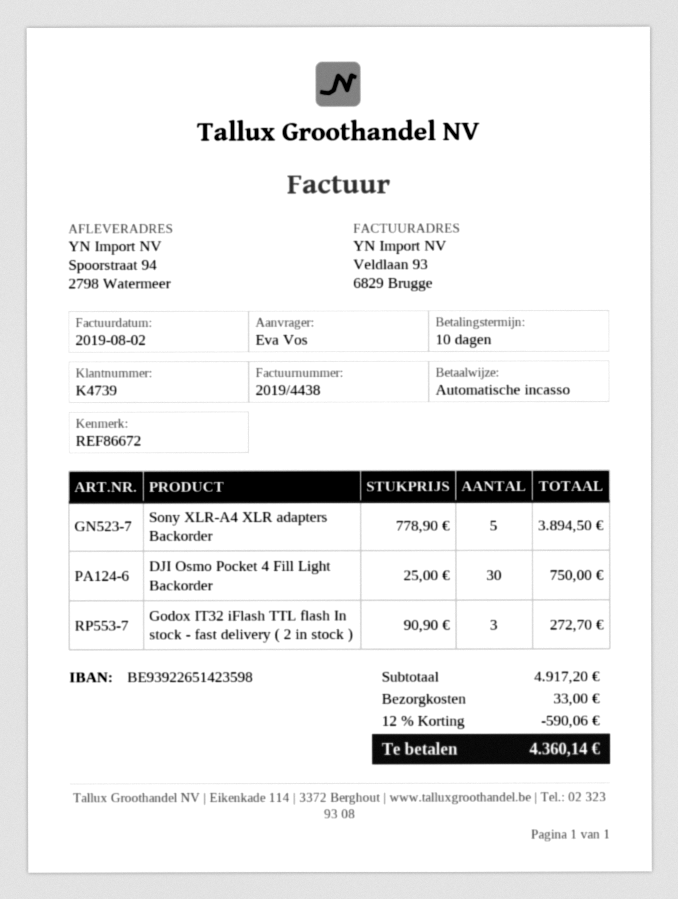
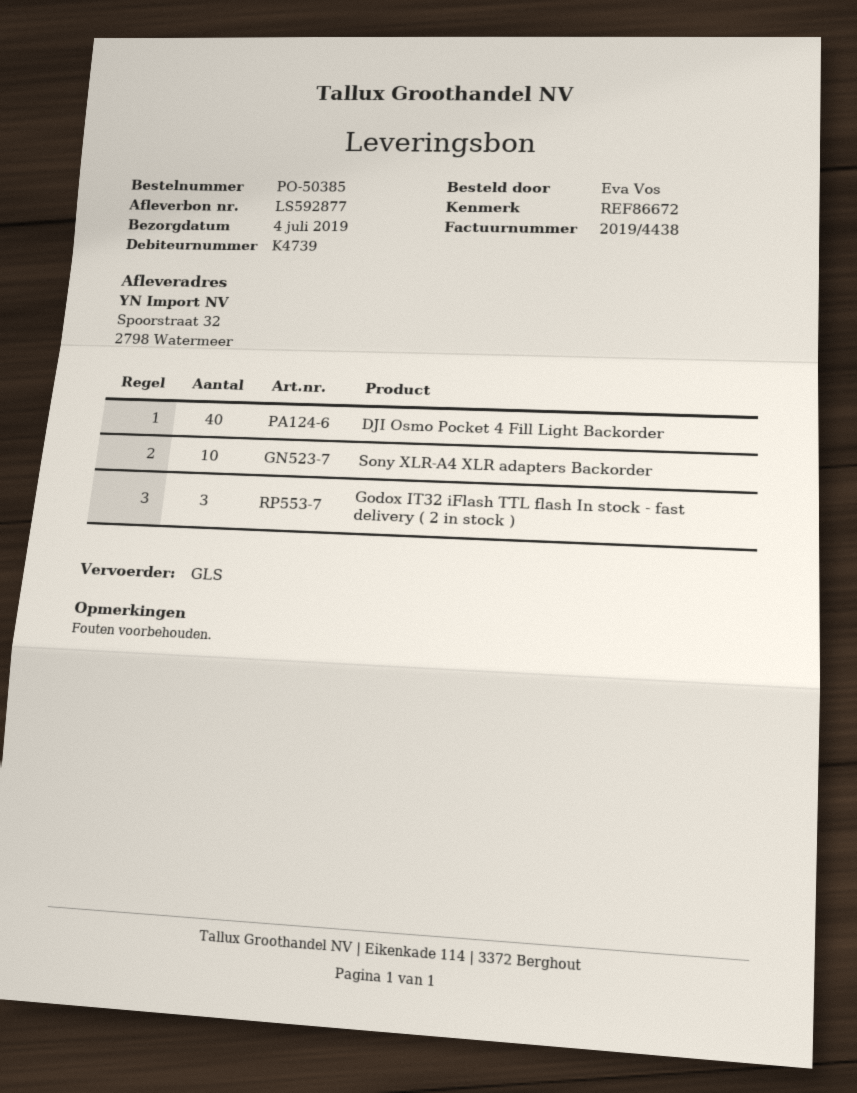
ship to: Spoorstraat 94, 2798 Watermeer -> Spoorstraat 32, 2798 Watermeer
Sony XLR-A4 XLR adapters Backorder: 5 -> 10
DJI Osmo Pocket 4 Fill Light Backorder: 30 -> 40

